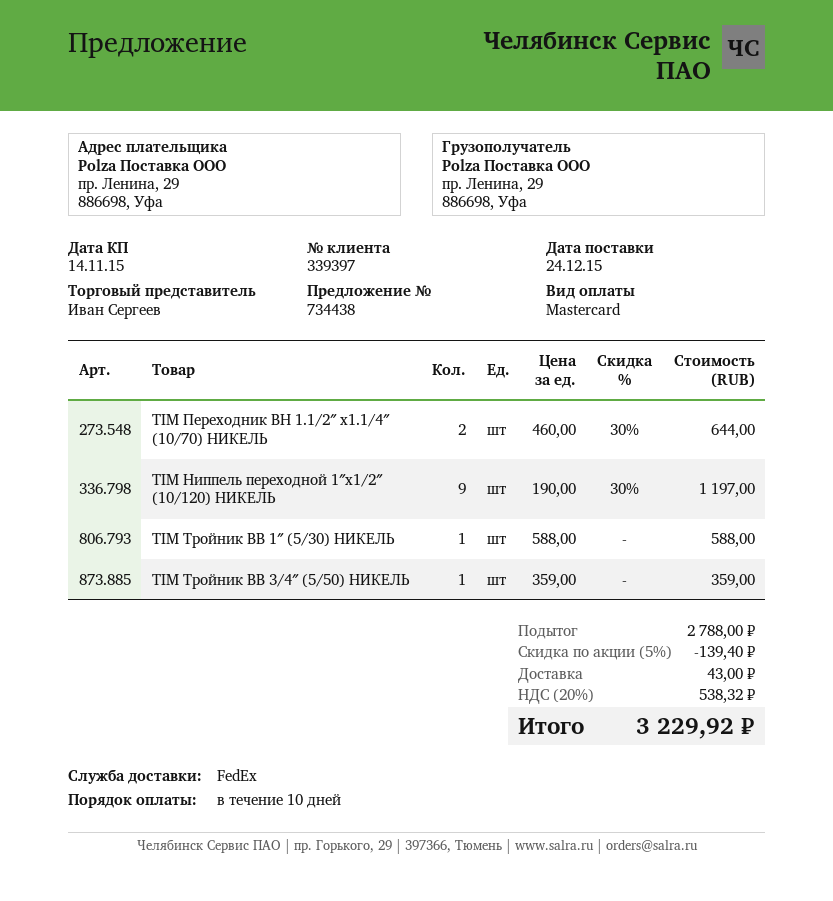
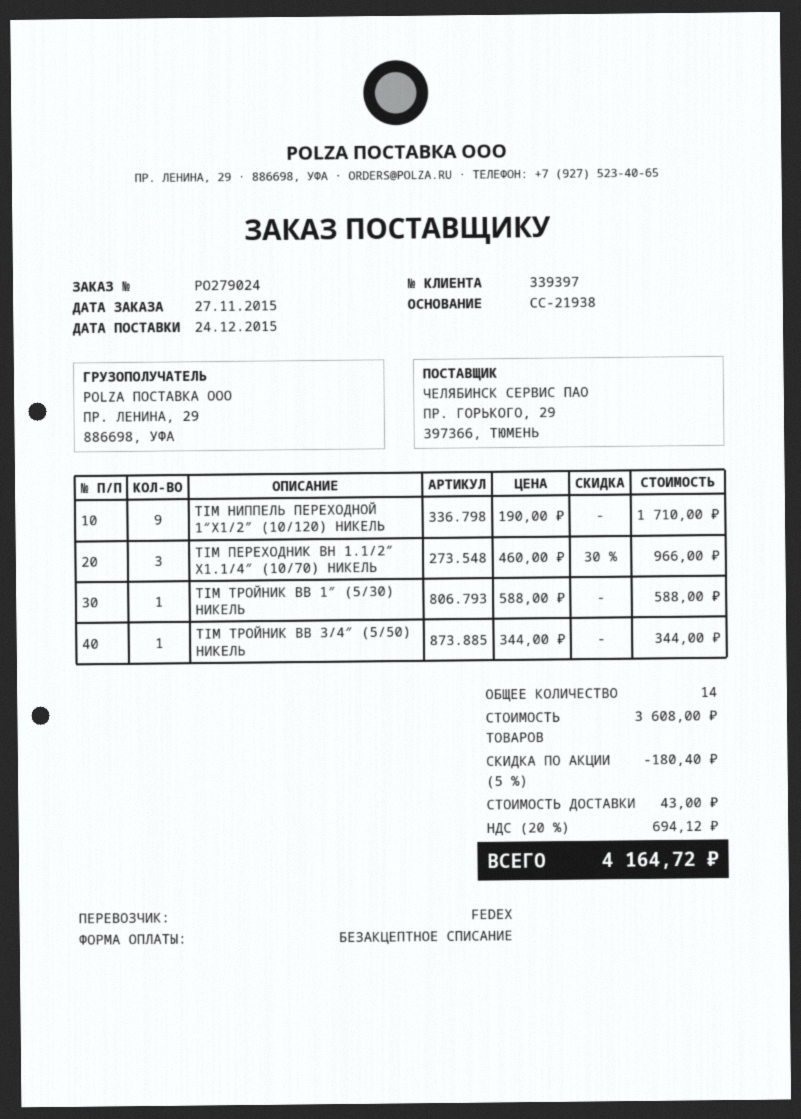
payment method: Mastercard -> direct debit
TIM Переходник ВН 1.1/2″ х1.1/4″ (10/70) НИКЕЛЬ: 2 x 460.00 - 30% = 644.00 -> 3 x 460.00 - 30% = 966.00
TIM Ниппель переходной 1″x1/2″ (10/120) НИКЕЛЬ: 9 x 190.00 - 30% = 1197.00 -> 9 x 190.00 = 1710.00
TIM Тройник ВВ 3/4″ (5/50) НИКЕЛЬ: 1 x 359.00 = 359.00 -> 1 x 344.00 = 344.00
subtotal: 2788.00 -> 3608.00
discount: 5% = 139.40 -> 5% = 180.40
tax: 20% = 538.32 -> 20% = 694.12
total: 3229.92 -> 4164.72

